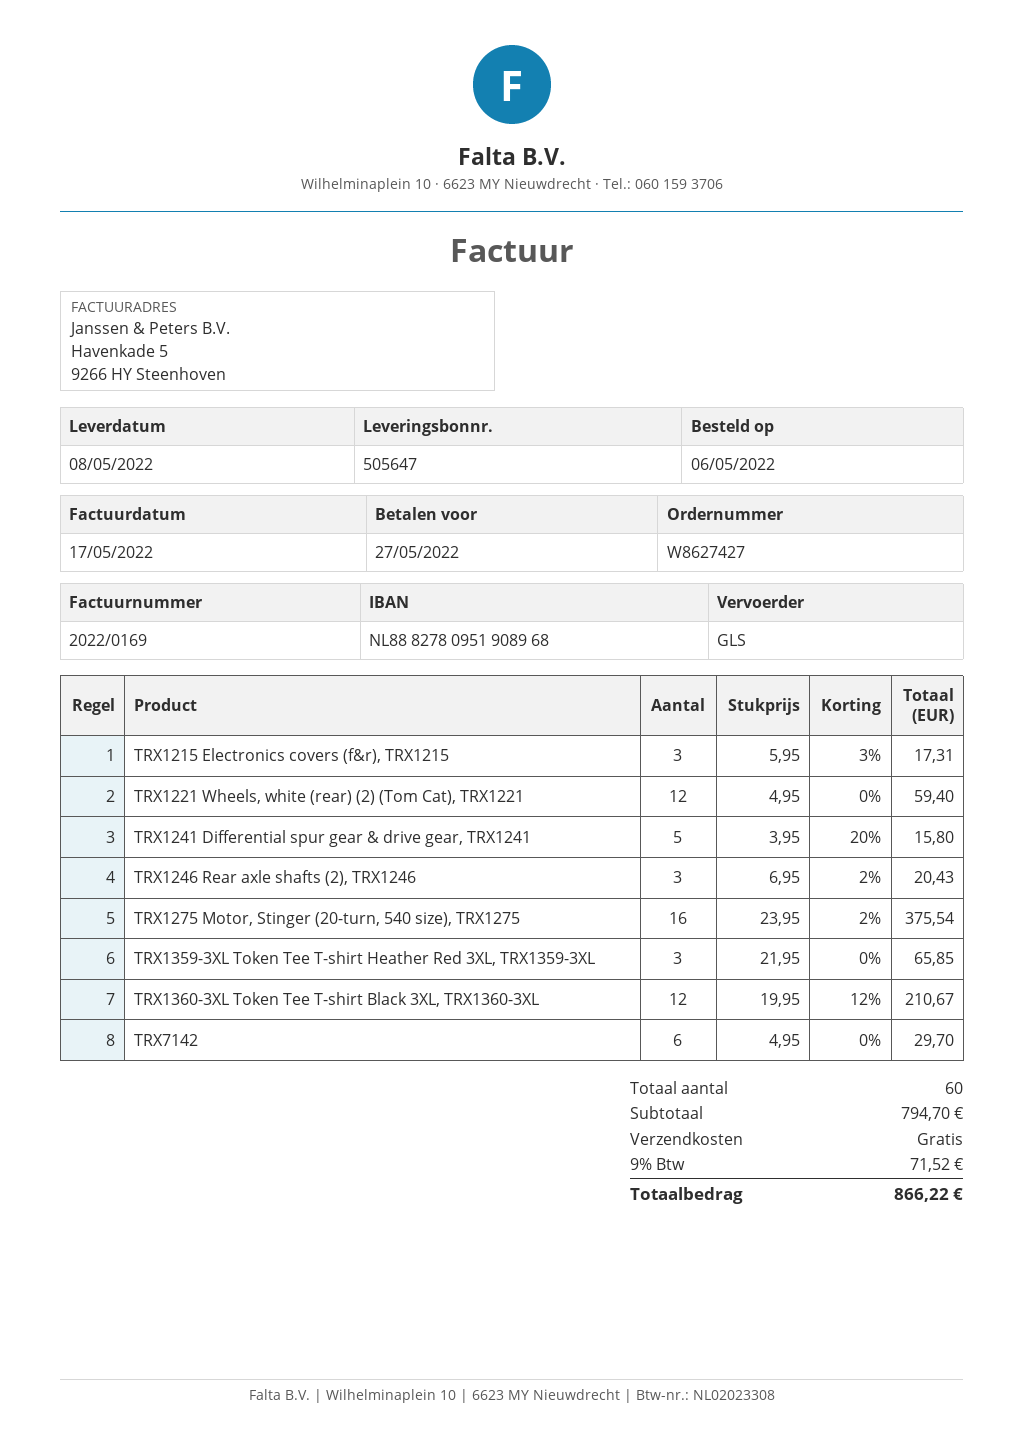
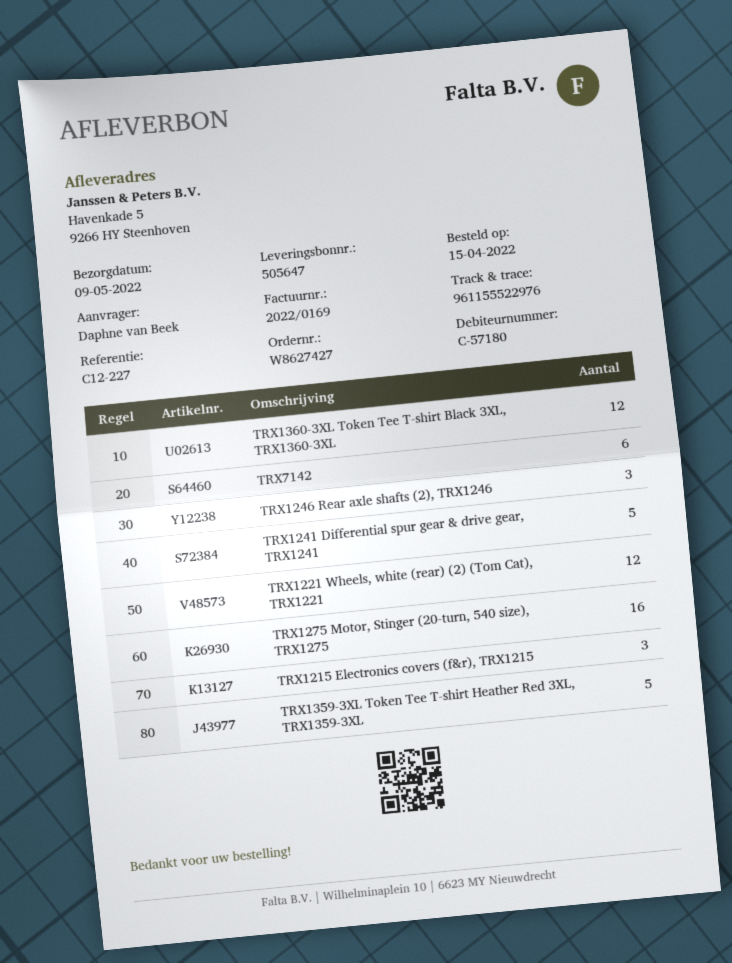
order date: 2022-05-06 -> 2022-04-15
delivery date: 2022-05-08 -> 2022-05-09
TRX1359-3XL Token Tee T-shirt Heather Red 3XL, TRX1359-3XL: 3 -> 5

